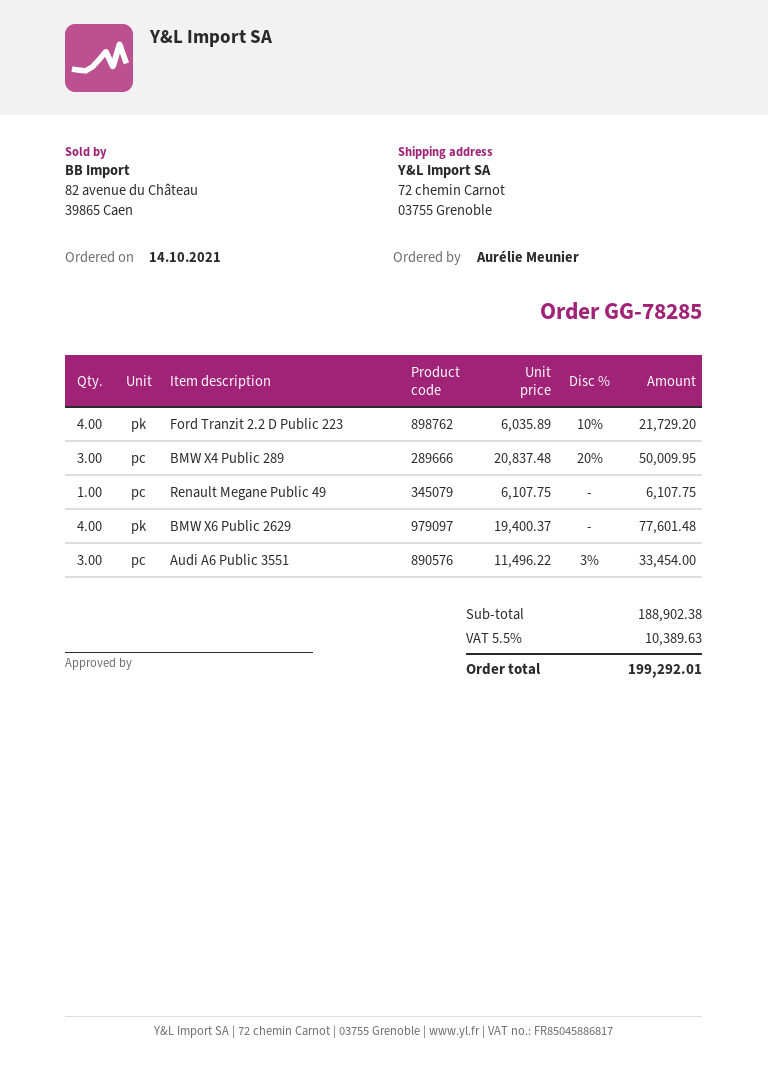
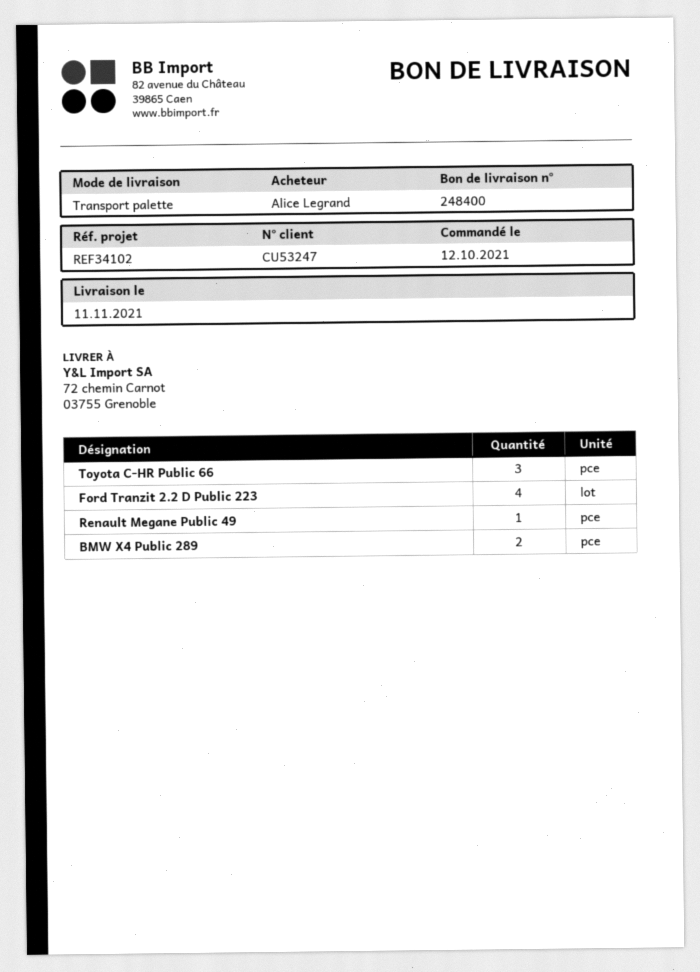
order date: 2021-10-14 -> 2021-10-12
ordered by: Aurélie Meunier -> Alice Legrand
BMW X4 Public 289: 3 -> 2
BMW X6 Public 2629: 4 -> none
Audi A6 Public 3551: 3 -> none
Toyota C-HR Public 66: none -> 3

